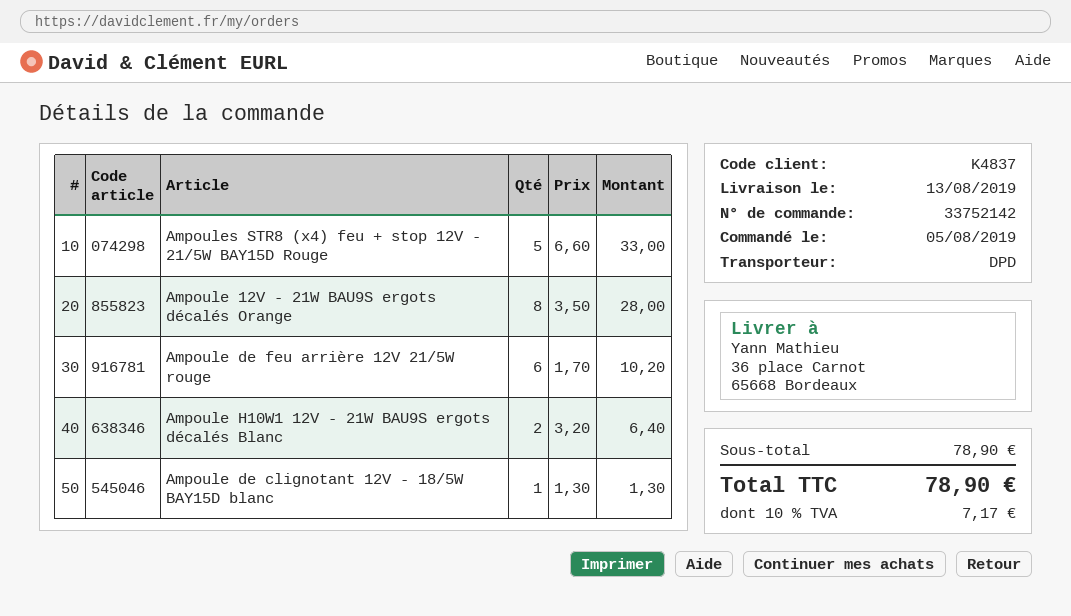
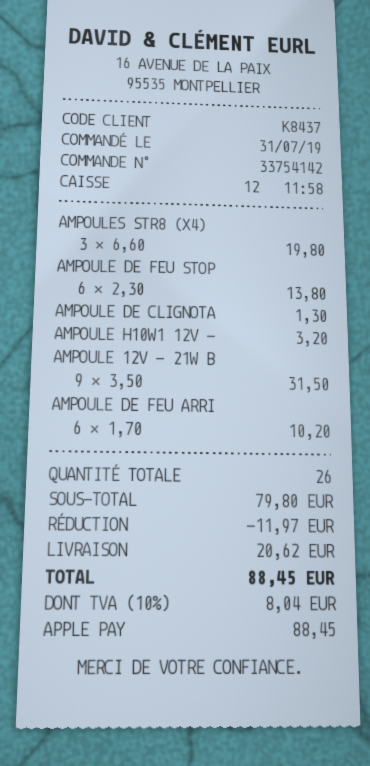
order number: 33752142 -> 33754142
order date: 2019-08-05 -> 2019-07-31
customer number: K4837 -> K8437
Ampoules STR8 (x4) feu + stop 12V - 21/5W BAY15D Rouge: 5 x 6.60 = 33.00 -> 3 x 6.60 = 19.80
Ampoule 12V - 21W BAU9S ergots décalés Orange: 8 x 3.50 = 28.00 -> 9 x 3.50 = 31.50
Ampoule H10W1 12V - 21W BAU9S ergots décalés Blanc: 2 x 3.20 = 6.40 -> 1 x 3.20 = 3.20
AMPOULE DE FEU STOP: none -> 6 x 2.30 = 13.80
subtotal: 78.90 -> 79.80
discount: none -> 11.97
shipping: none -> 20.62
tax: 10% = 7.17 -> 10% = 8.04
total: 78.90 -> 88.45

